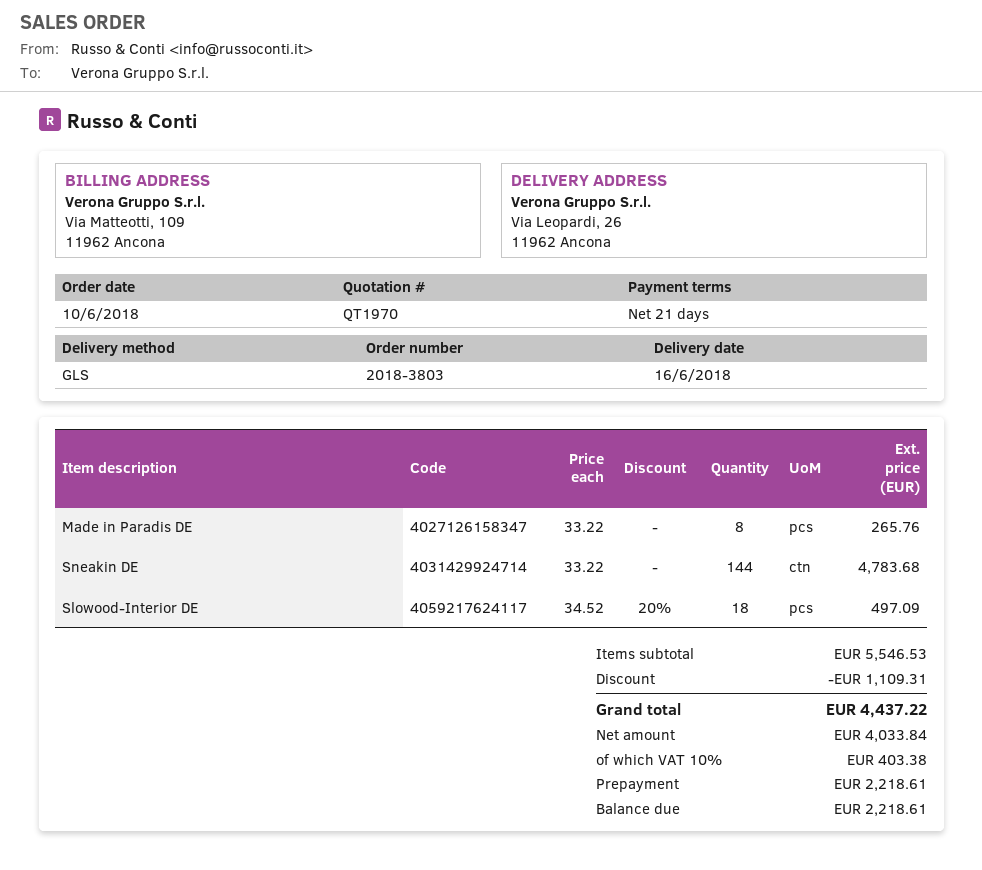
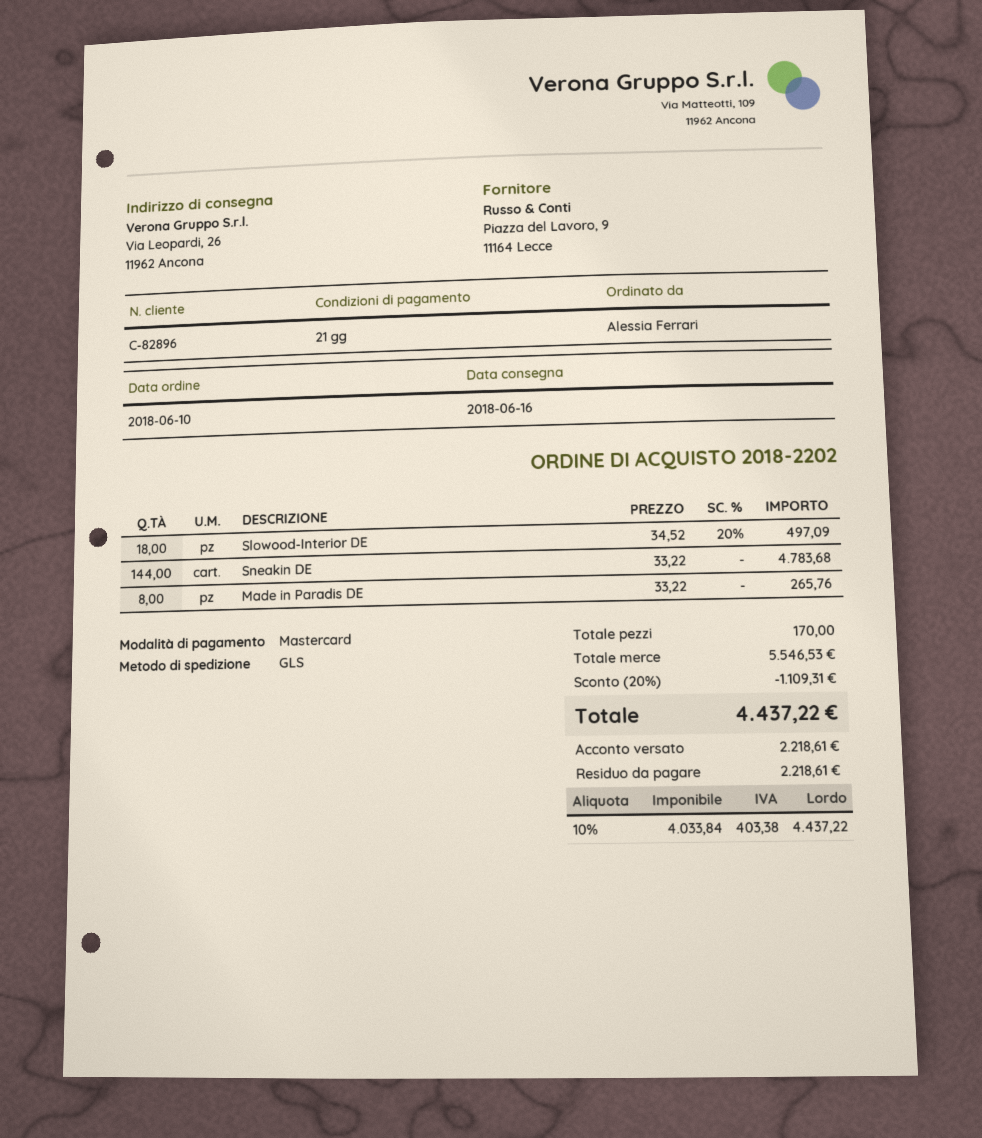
order number: 2018-3803 -> 2018-2202

